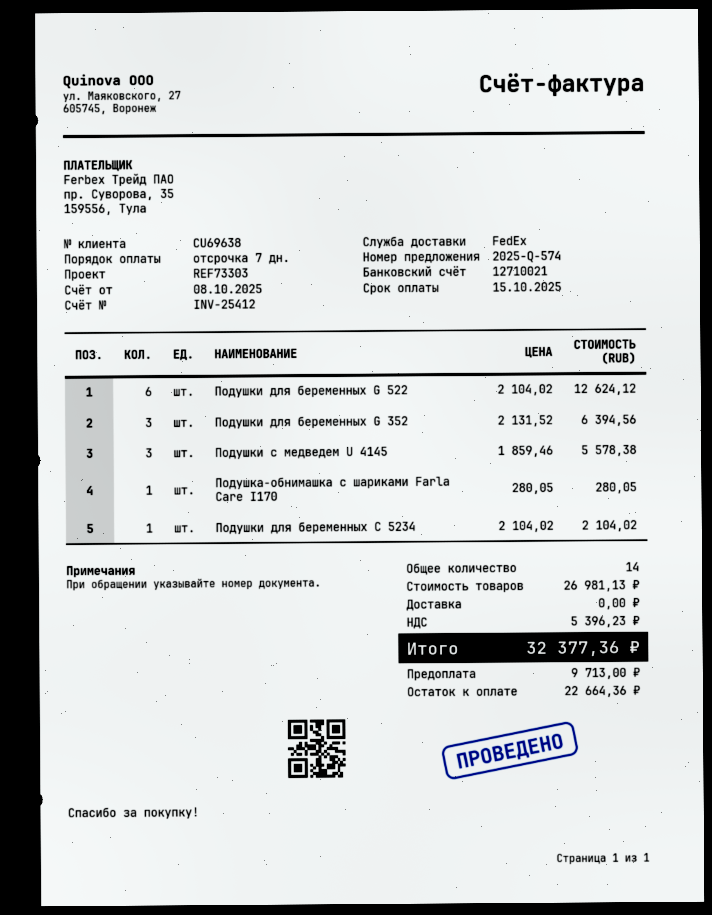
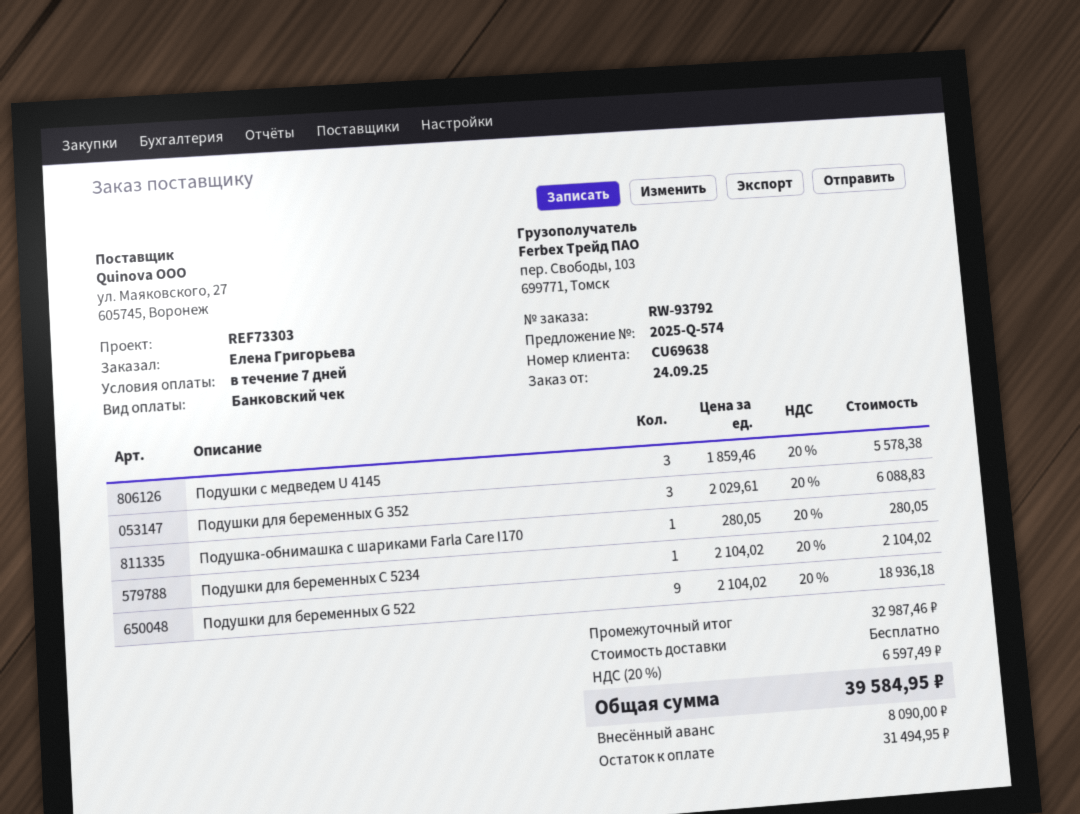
Подушки для беременных G 522: 6 x 2104.02 = 12624.12 -> 9 x 2104.02 = 18936.18
Подушки для беременных G 352: 3 x 2131.52 = 6394.56 -> 3 x 2029.61 = 6088.83
subtotal: 26981.13 -> 32987.46
tax: 5396.23 -> 6597.49
total: 32377.36 -> 39584.95
deposit: 9713.00 -> 8090.00
balance: 22664.36 -> 31494.95

